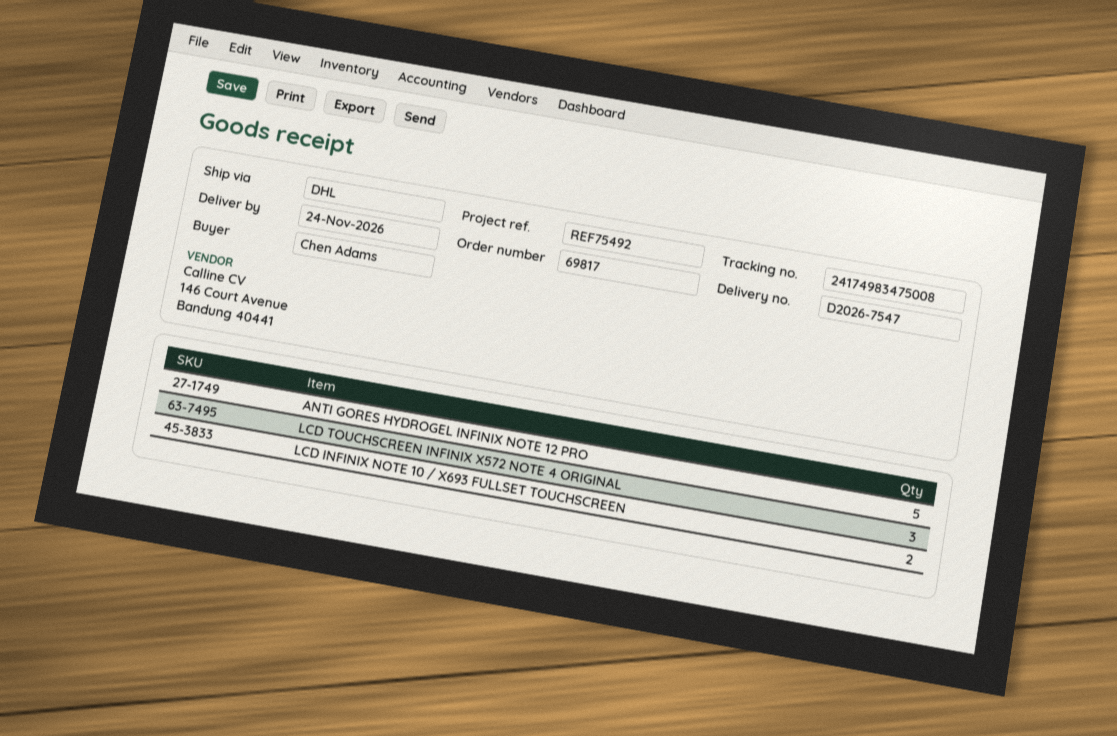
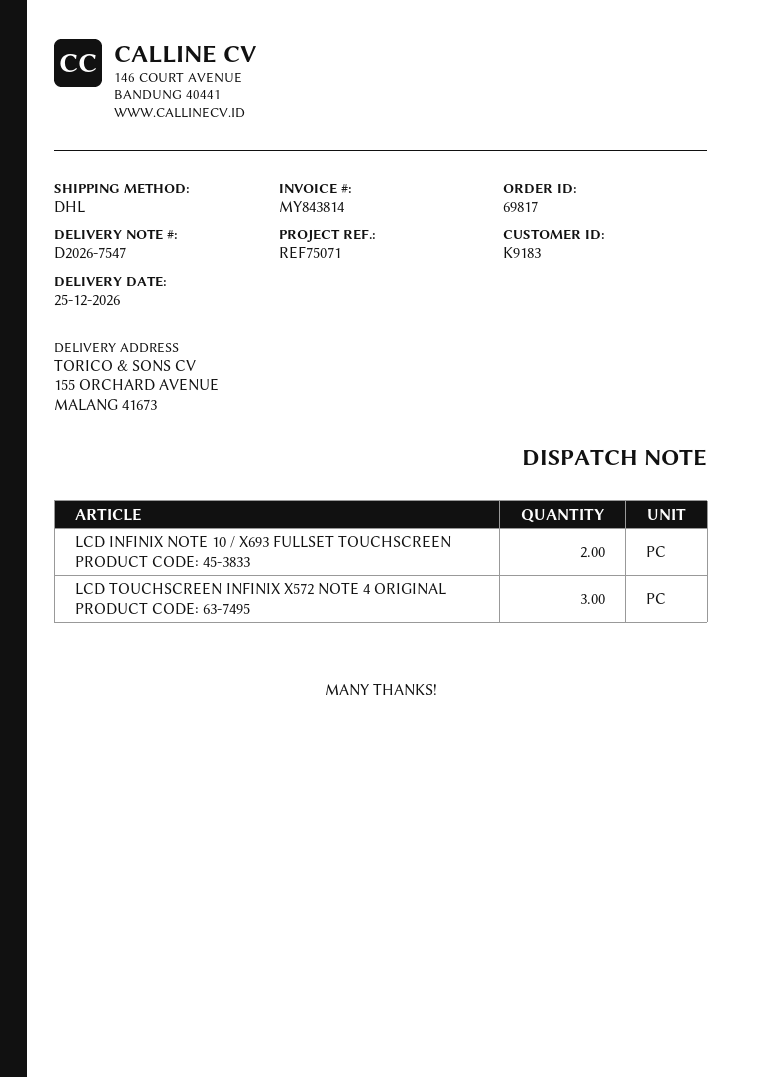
delivery date: 2026-11-24 -> 2026-12-25
reference: REF75492 -> REF75071
ANTI GORES HYDROGEL INFINIX NOTE 12 PRO: 5 -> none

